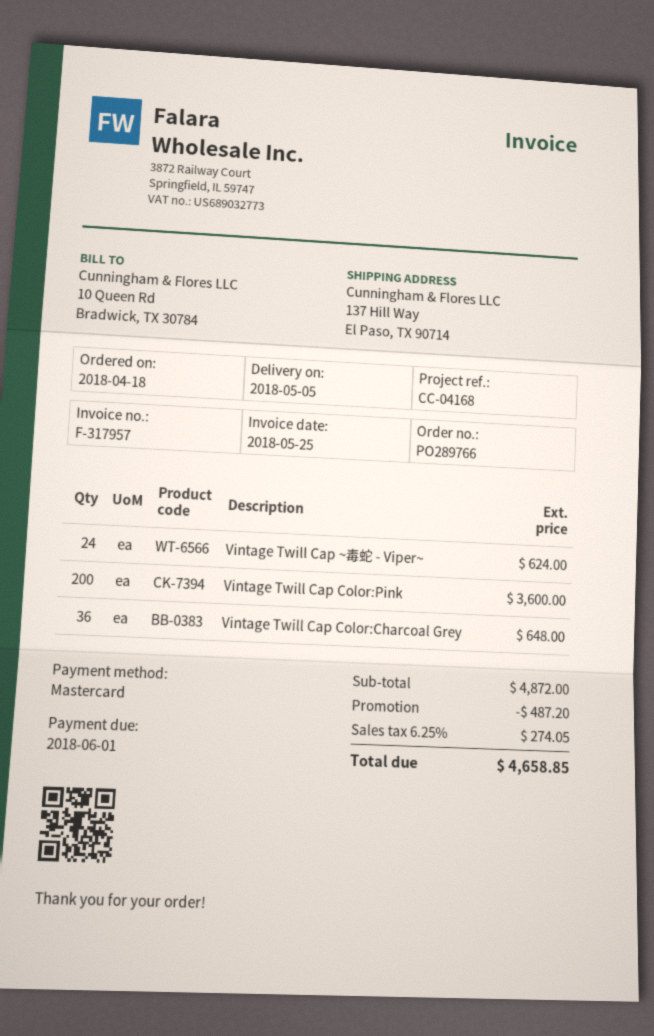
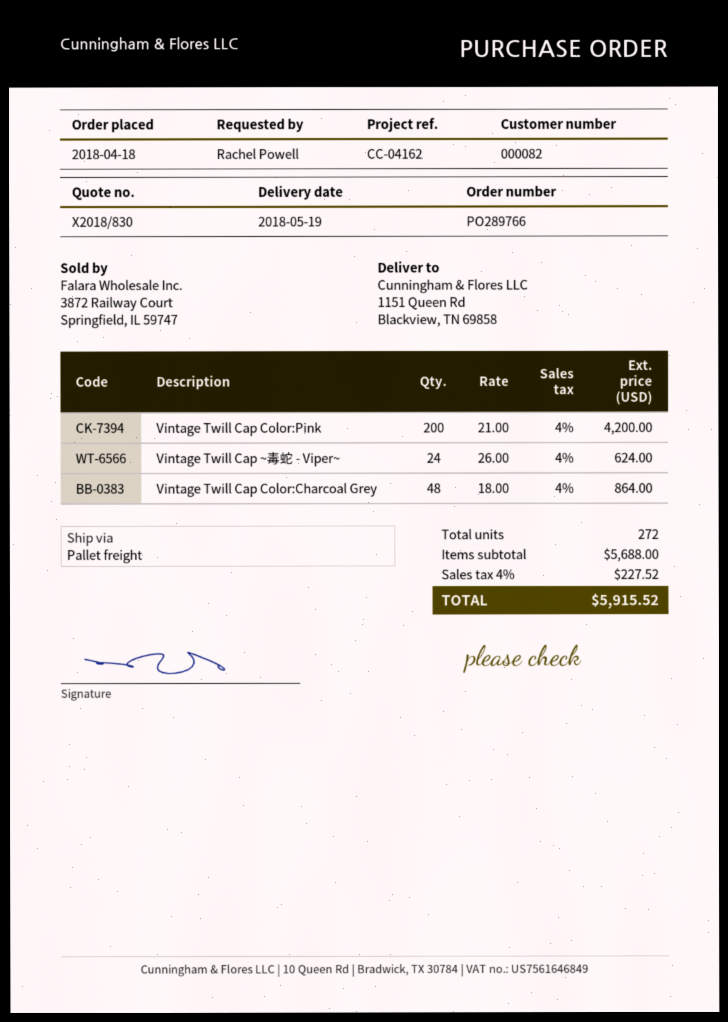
delivery date: 2018-05-05 -> 2018-05-19
reference: CC-04168 -> CC-04162
ship to: 137 Hill Way, El Paso, TX 90714 -> 1151 Queen Rd, Blackview, TN 69858
Vintage Twill Cap Color:Pink: 200 for 3600.00 -> 200 for 4200.00
Vintage Twill Cap Color:Charcoal Grey: 36 for 648.00 -> 48 for 864.00
subtotal: 4872.00 -> 5688.00
discount: 487.20 -> none
tax: 6.25% = 274.05 -> 4% = 227.52
total: 4658.85 -> 5915.52

